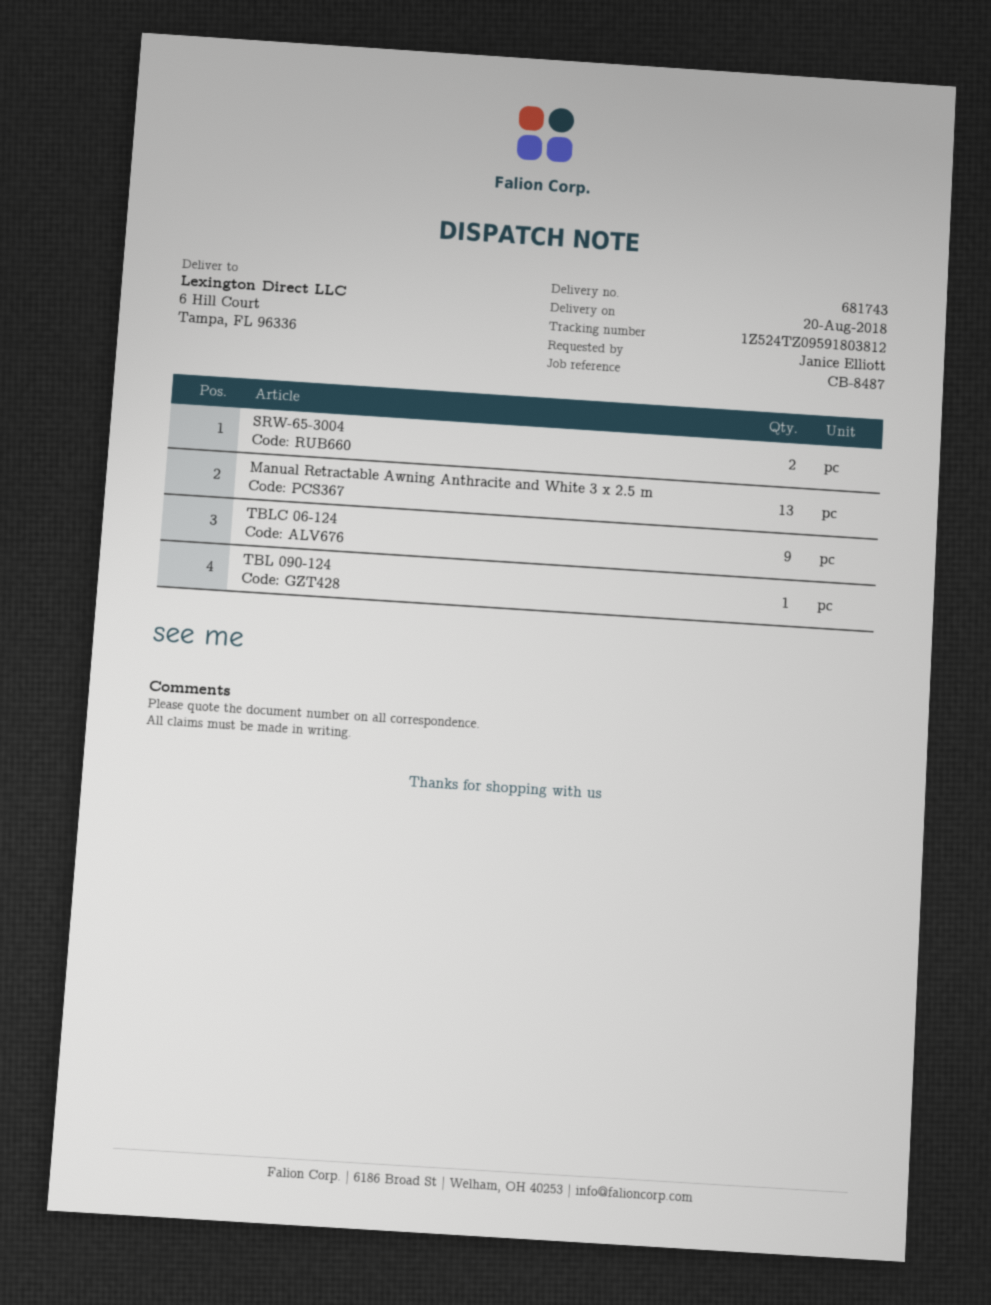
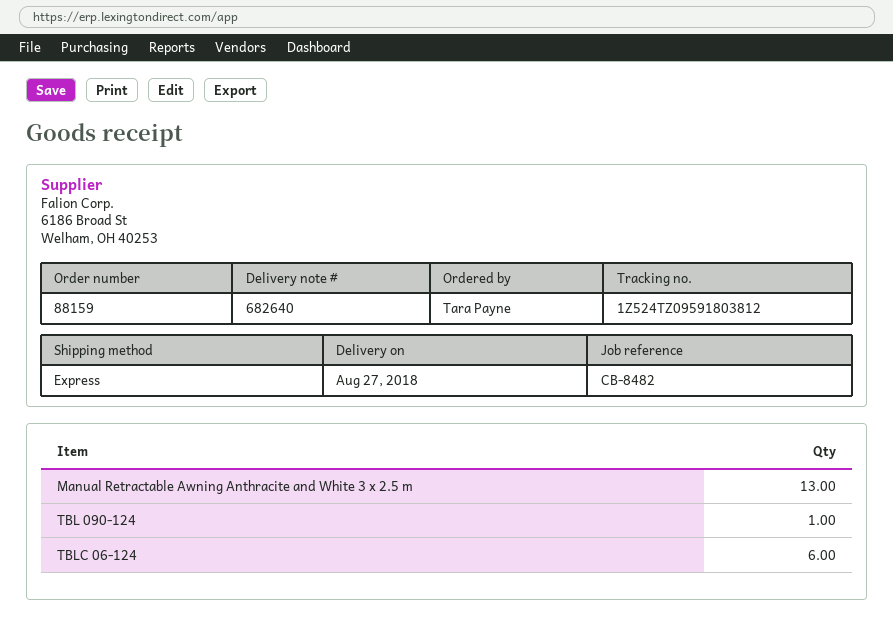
delivery note number: 681743 -> 682640
delivery date: 2018-08-20 -> 2018-08-27
reference: CB-8487 -> CB-8482
ordered by: Janice Elliott -> Tara Payne
SRW-65-3004: 2 -> none
TBLC 06-124: 9 -> 6

